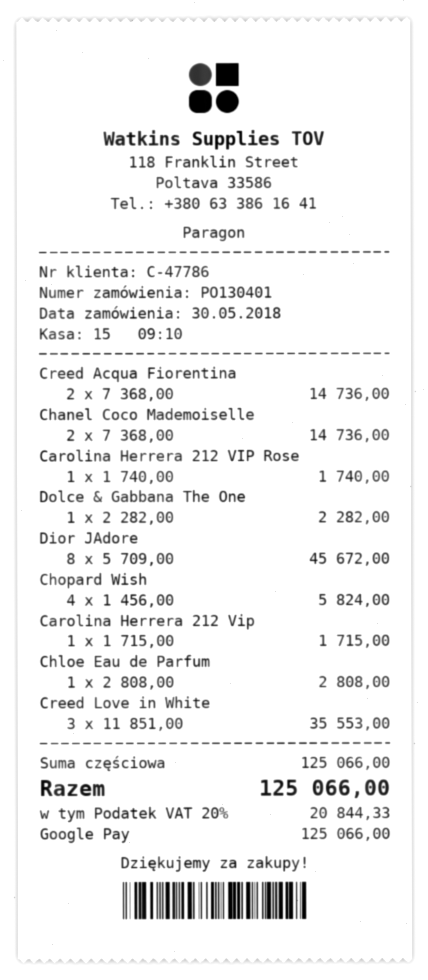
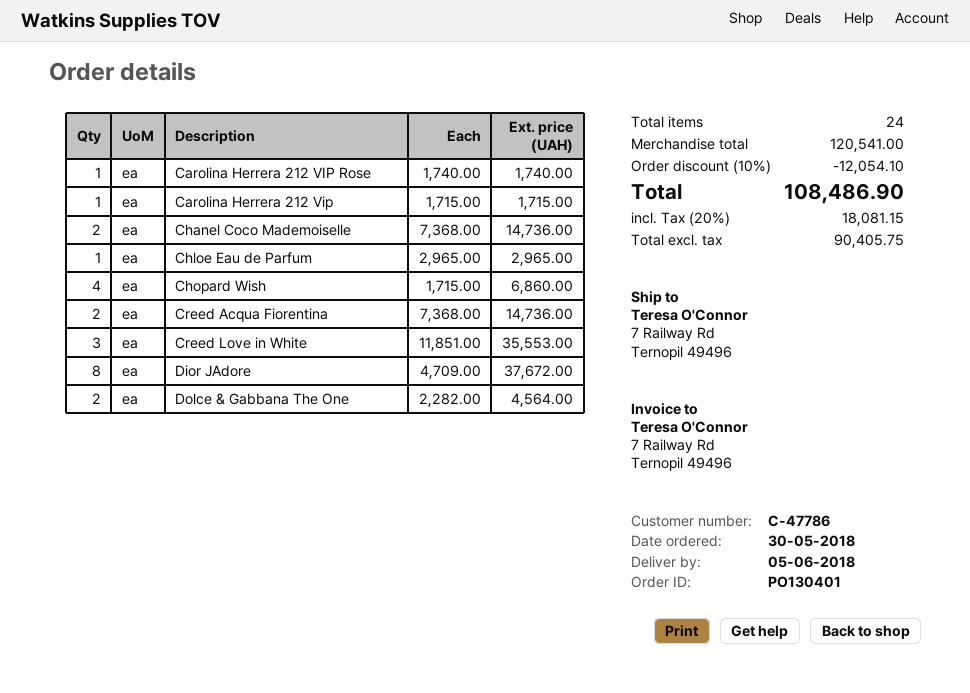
Dolce & Gabbana The One: 1 x 2282.00 = 2282.00 -> 2 x 2282.00 = 4564.00
Dior JAdore: 8 x 5709.00 = 45672.00 -> 8 x 4709.00 = 37672.00
Chopard Wish: 4 x 1456.00 = 5824.00 -> 4 x 1715.00 = 6860.00
Chloe Eau de Parfum: 1 x 2808.00 = 2808.00 -> 1 x 2965.00 = 2965.00
subtotal: 125066.00 -> 120541.00
discount: none -> 10% = 12054.10
tax: 20% = 20844.33 -> 20% = 18081.15
total: 125066.00 -> 108486.90

